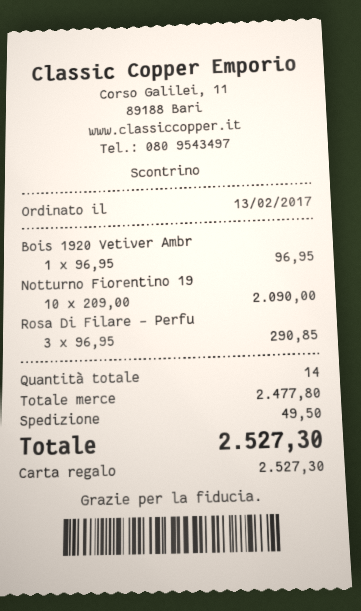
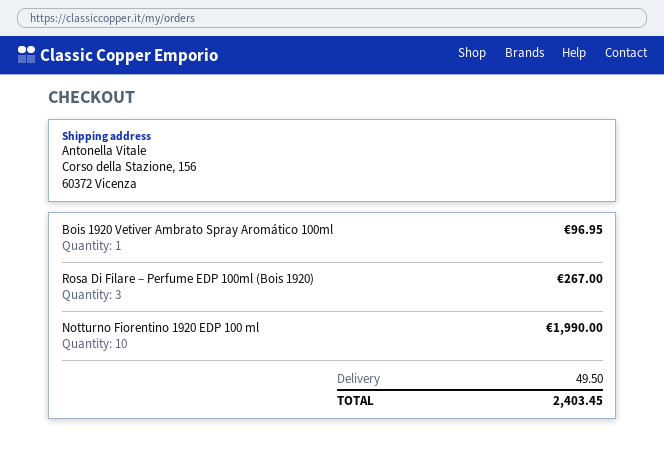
Notturno Fiorentino 19: 10 for 2090.00 -> 10 for 1990.00
Rosa Di Filare – Perfu: 3 for 290.85 -> 3 for 267.00
total: 2527.30 -> 2403.45

